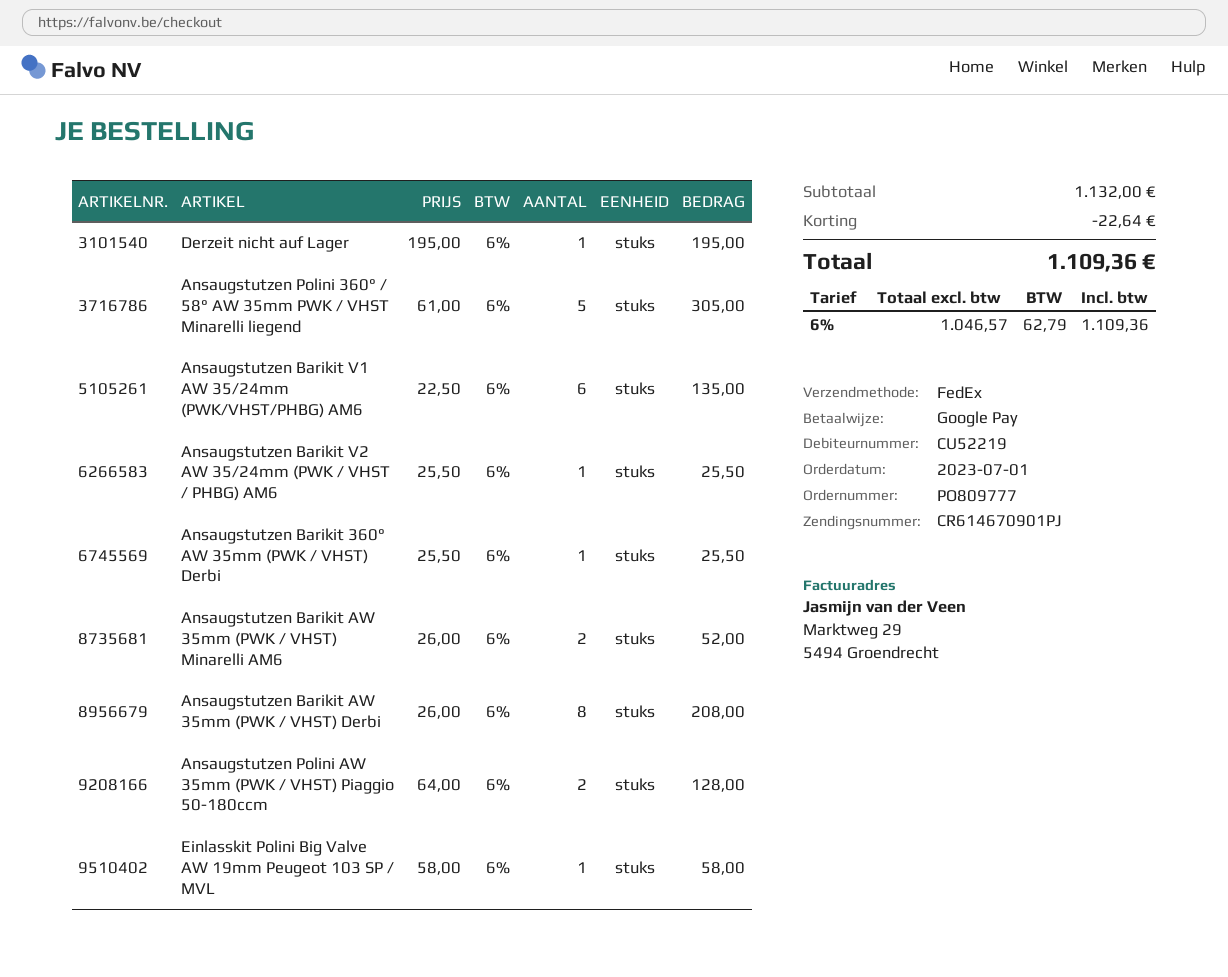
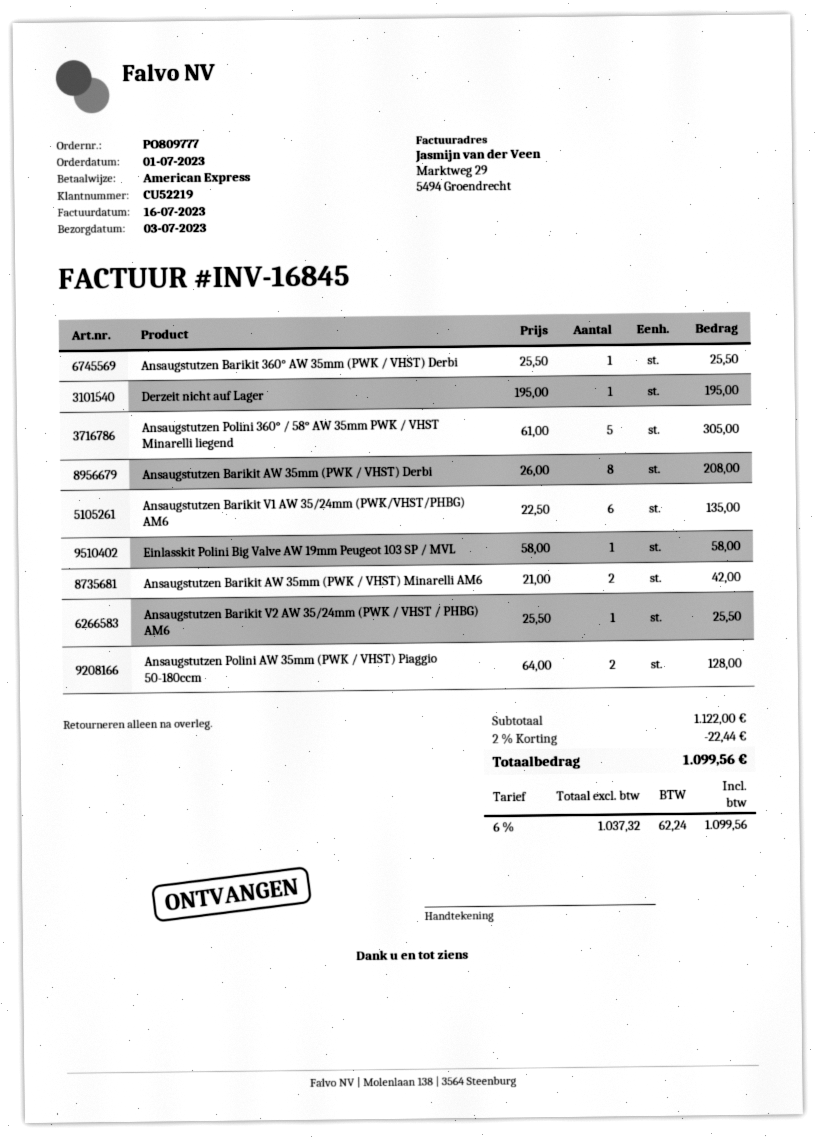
payment method: Google Pay -> American Express
Ansaugstutzen Barikit AW 35mm (PWK / VHST) Minarelli AM6: 2 x 26.00 = 52.00 -> 2 x 21.00 = 42.00
subtotal: 1132.00 -> 1122.00
discount: 22.64 -> 22.44
net: 1046.57 -> 1037.32
tax: 6% = 62.79 -> 6% = 62.24
total: 1109.36 -> 1099.56

